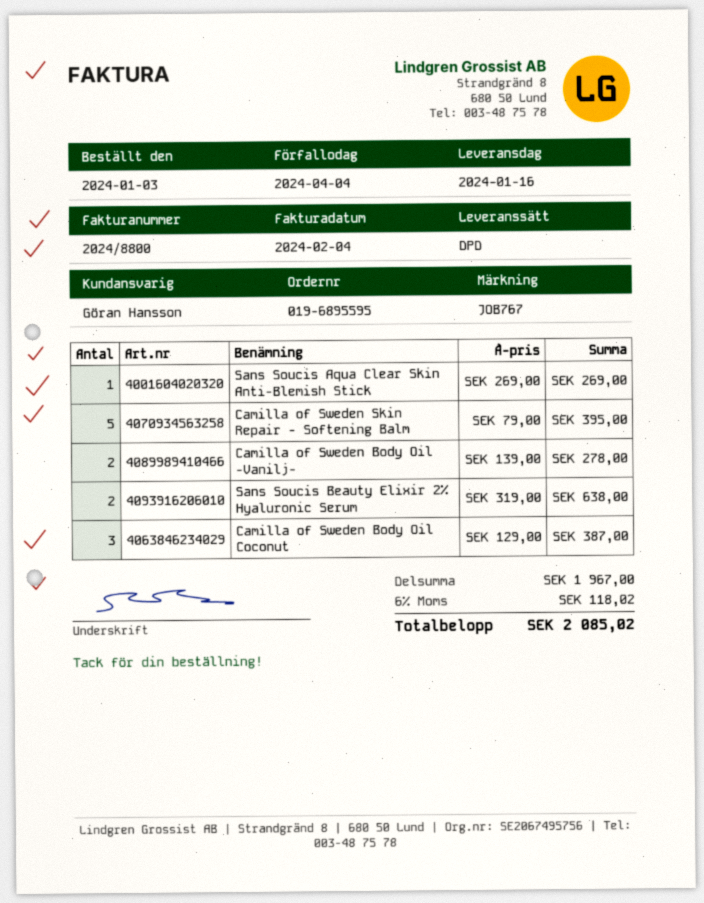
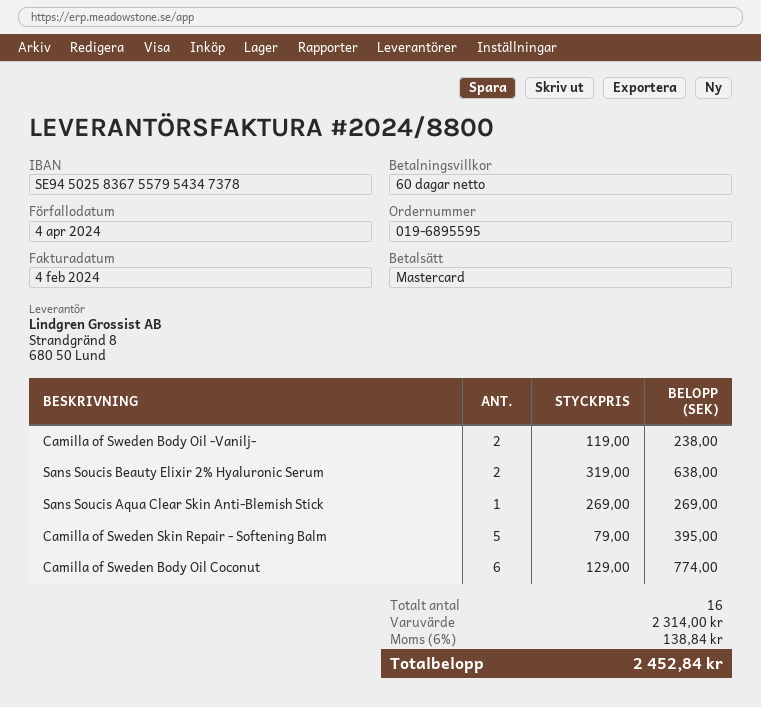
Camilla of Sweden Body Oil -Vanilj-: 2 x 139.00 = 278.00 -> 2 x 119.00 = 238.00
Camilla of Sweden Body Oil Coconut: 3 x 129.00 = 387.00 -> 6 x 129.00 = 774.00
subtotal: 1967.00 -> 2314.00
tax: 6% = 118.02 -> 6% = 138.84
total: 2085.02 -> 2452.84

